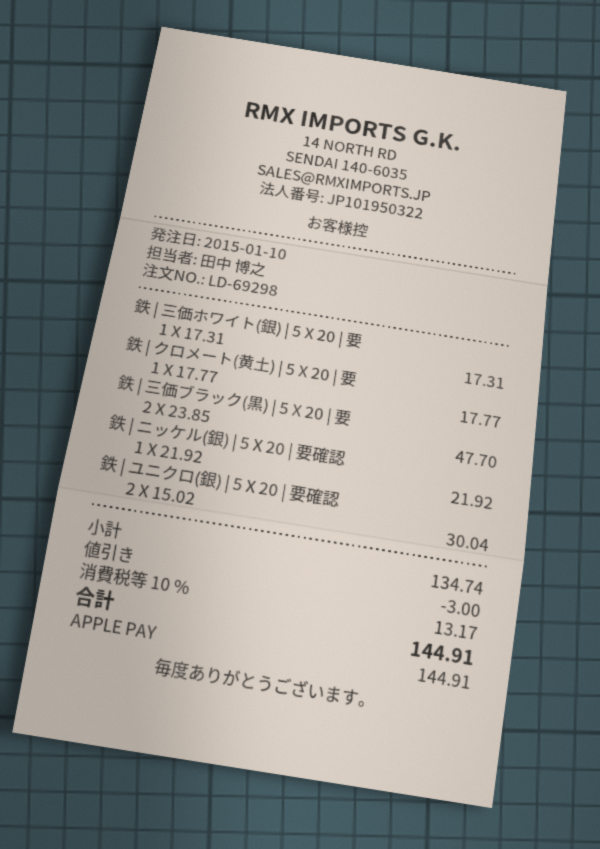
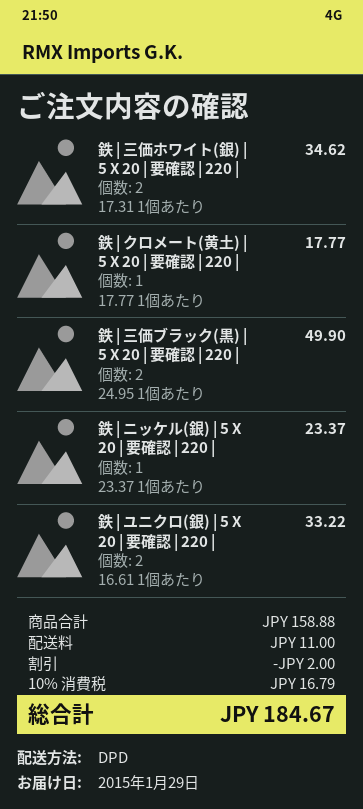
鉄 | 三価ホワイト(銀) | 5 X 20 | 要: 1 x 17.31 = 17.31 -> 2 x 17.31 = 34.62
鉄 | 三価ブラック(黒) | 5 X 20 | 要: 2 x 23.85 = 47.70 -> 2 x 24.95 = 49.90
鉄 | ニッケル(銀) | 5 X 20 | 要確認: 1 x 21.92 = 21.92 -> 1 x 23.37 = 23.37
鉄 | ユニクロ(銀) | 5 X 20 | 要確認: 2 x 15.02 = 30.04 -> 2 x 16.61 = 33.22
subtotal: 134.74 -> 158.88
discount: 3.00 -> 2.00
shipping: none -> 11.00
tax: 10% = 13.17 -> 10% = 16.79
total: 144.91 -> 184.67

